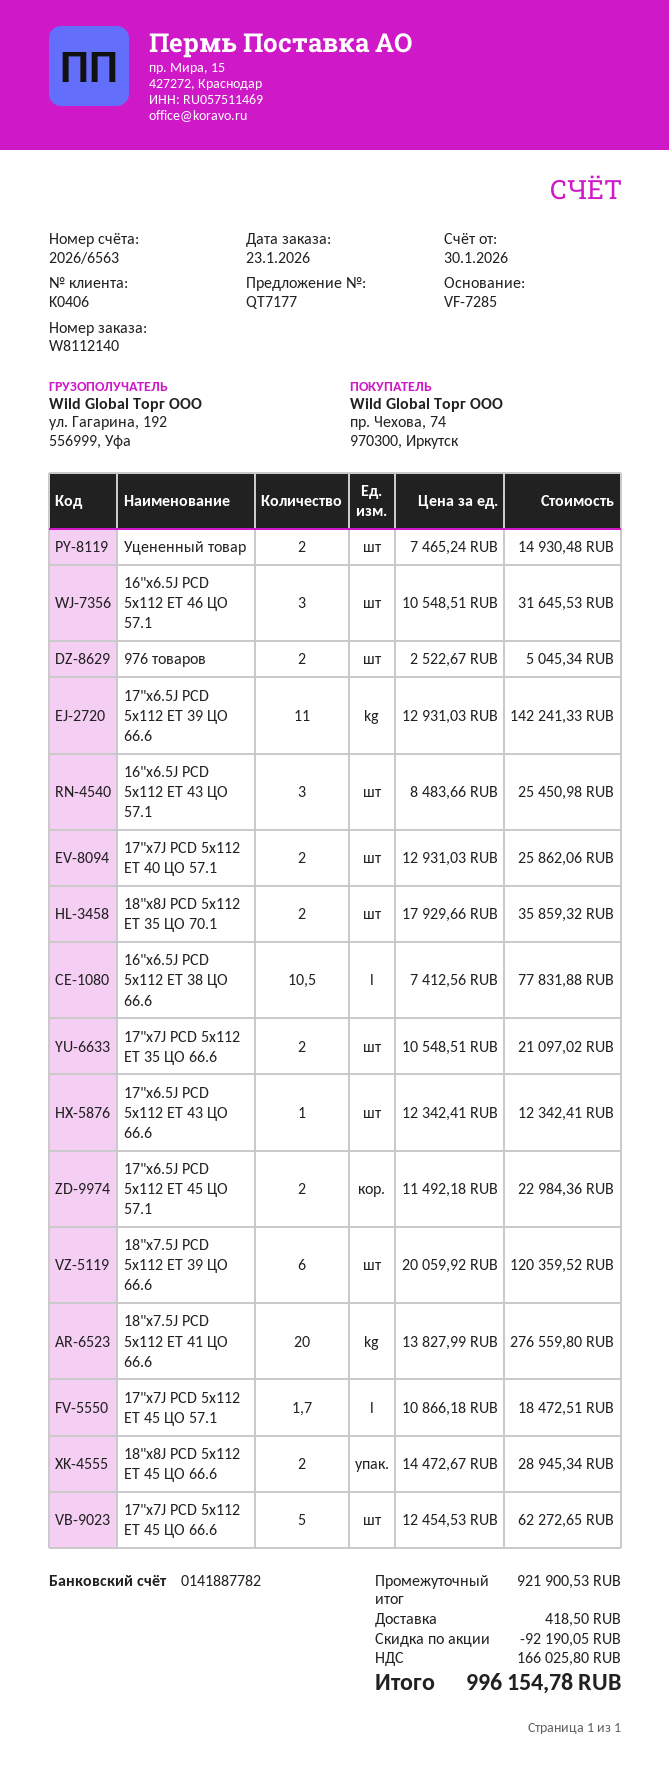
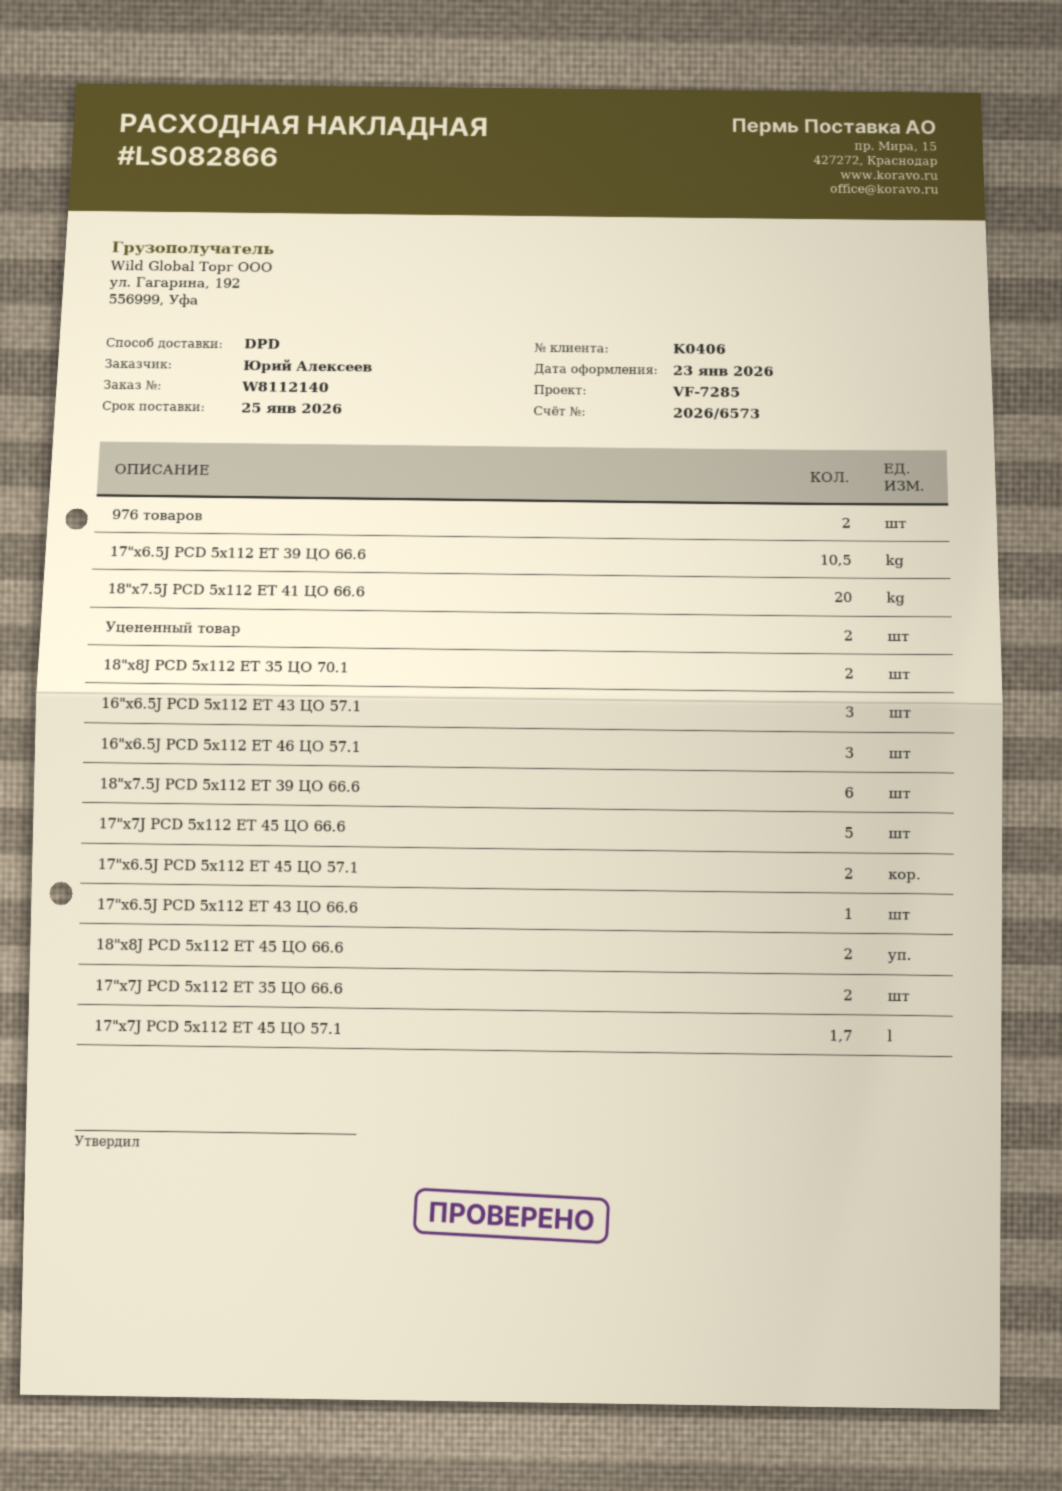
invoice number: 2026/6563 -> 2026/6573
17"x6.5J PCD 5x112 ЕТ 39 ЦО 66.6: 11 -> 10.5
17"x7J PCD 5x112 ЕТ 40 ЦО 57.1: 2 -> none
16"x6.5J PCD 5x112 ЕТ 38 ЦО 66.6: 10.5 -> none

